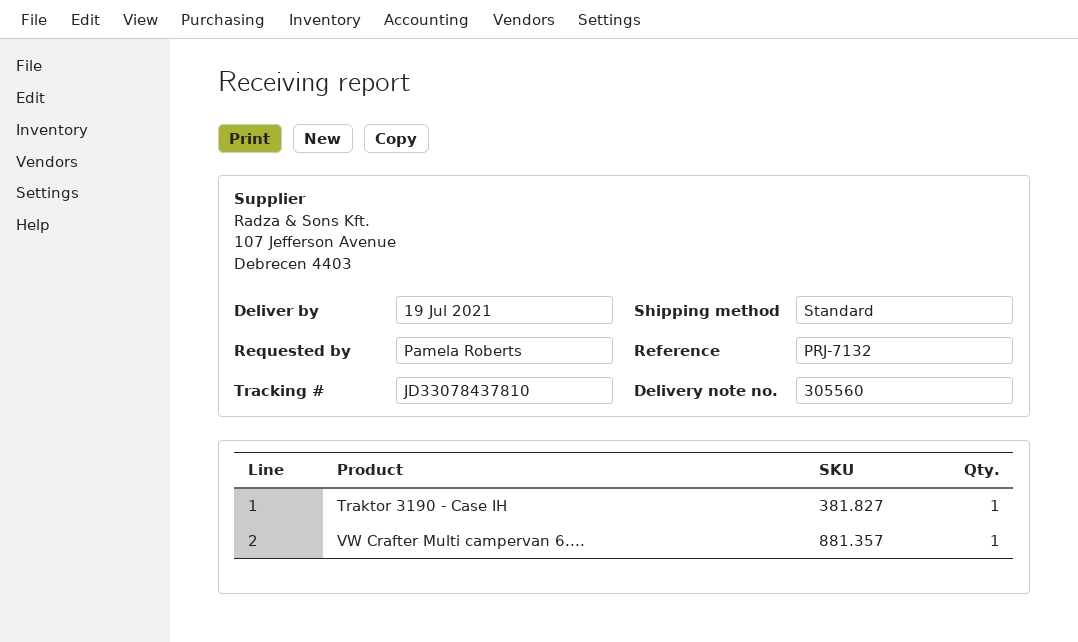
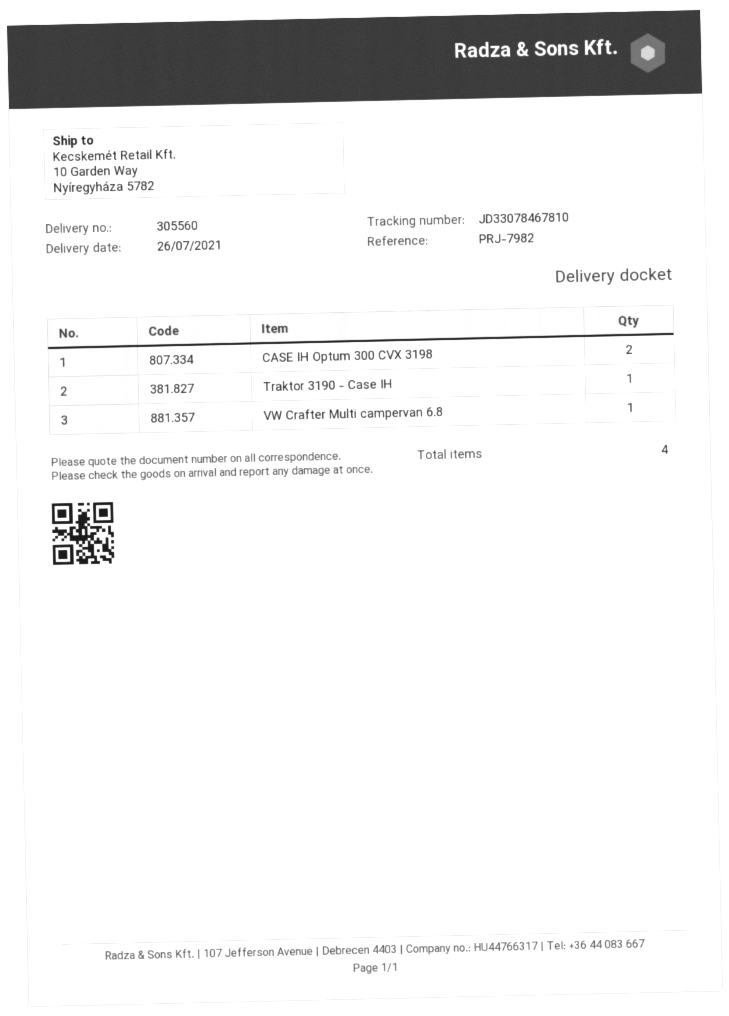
delivery date: 2021-07-19 -> 2021-07-26
reference: PRJ-7132 -> PRJ-7982
tracking number: JD33078437810 -> JD33078467810
CASE IH Optum 300 CVX 3198: none -> 2

